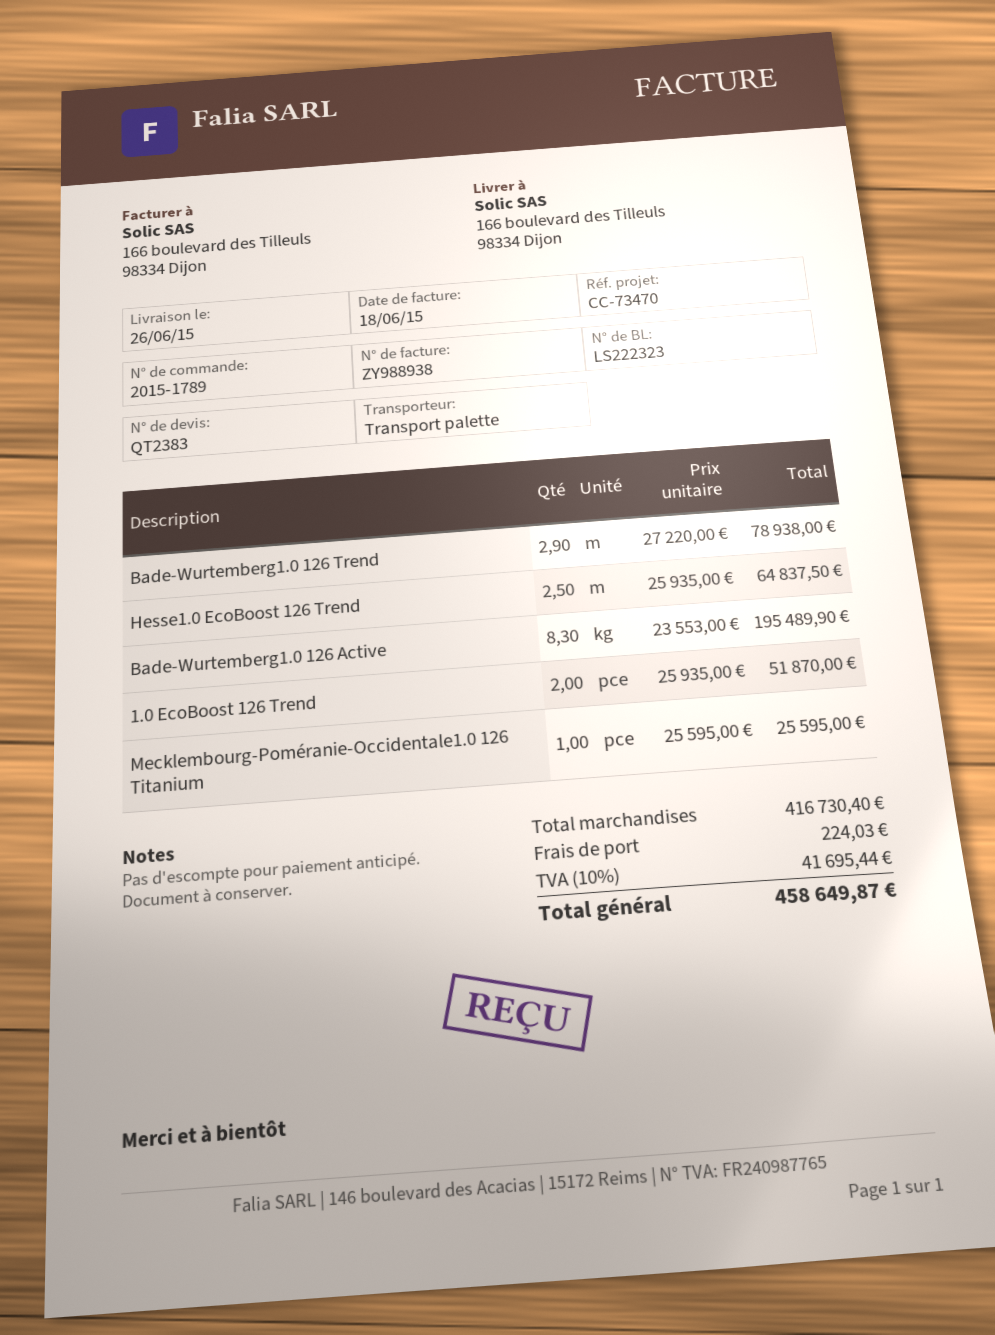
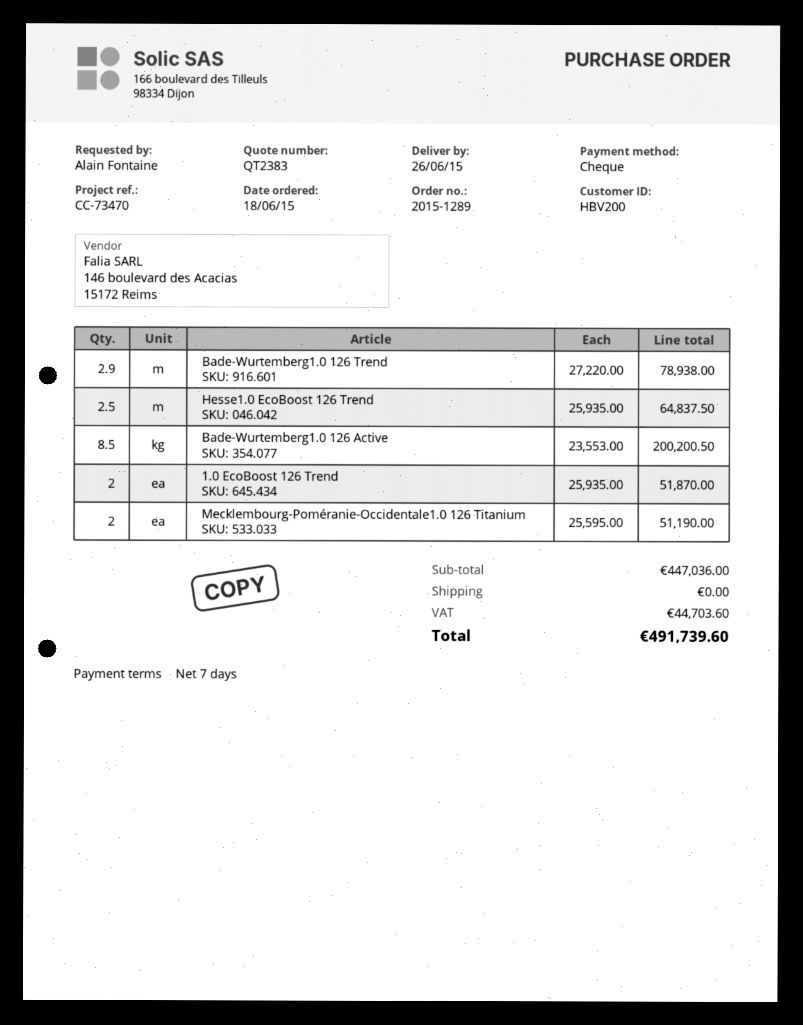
order number: 2015-1789 -> 2015-1289
Bade-Wurtemberg1.0 126 Active: 8.3 x 23553.00 = 195489.90 -> 8.5 x 23553.00 = 200200.50
Mecklembourg-Poméranie-Occidentale1.0 126 Titanium: 1 x 25595.00 = 25595.00 -> 2 x 25595.00 = 51190.00
subtotal: 416730.40 -> 447036.00
shipping: 224.03 -> 0.00
tax: 41695.44 -> 44703.60
total: 458649.87 -> 491739.60

